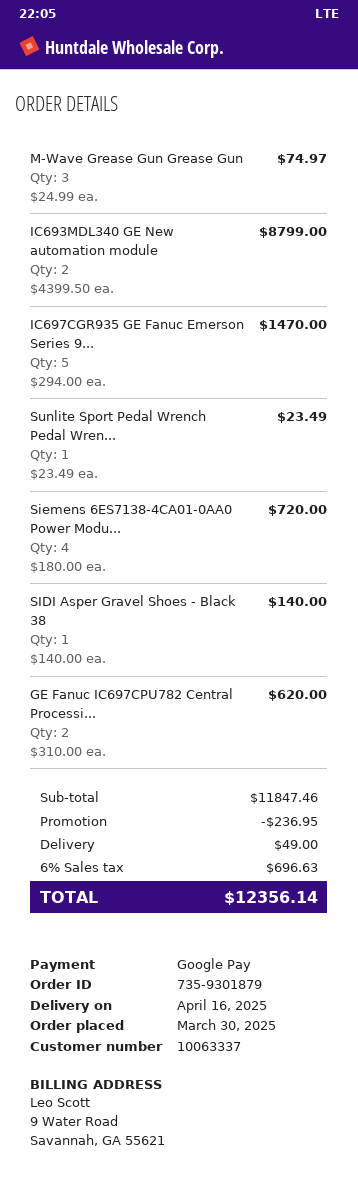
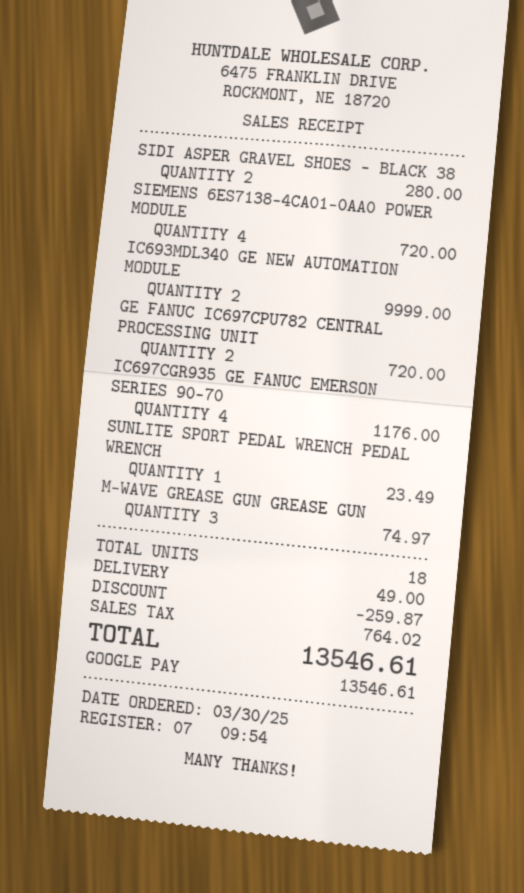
IC693MDL340 GE New automation module: 2 for 8799.00 -> 2 for 9999.00
IC697CGR935 GE Fanuc Emerson Series 9...: 5 for 1470.00 -> 4 for 1176.00
SIDI Asper Gravel Shoes - Black 38: 1 for 140.00 -> 2 for 280.00
GE Fanuc IC697CPU782 Central Processi...: 2 for 620.00 -> 2 for 720.00
discount: 236.95 -> 259.87
tax: 696.63 -> 764.02
total: 12356.14 -> 13546.61

